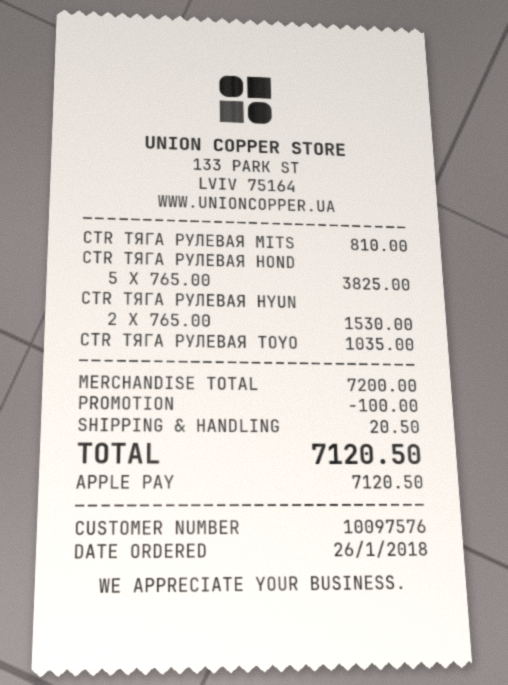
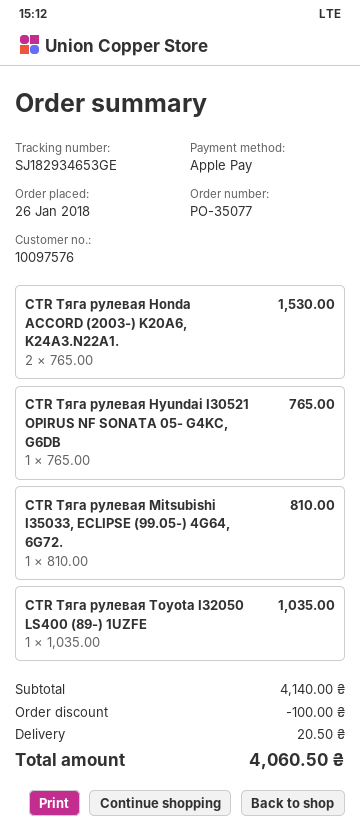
CTR ТЯГА РУЛЕВАЯ HOND: 5 x 765.00 = 3825.00 -> 2 x 765.00 = 1530.00
CTR ТЯГА РУЛЕВАЯ HYUN: 2 x 765.00 = 1530.00 -> 1 x 765.00 = 765.00
subtotal: 7200.00 -> 4140.00
total: 7120.50 -> 4060.50

